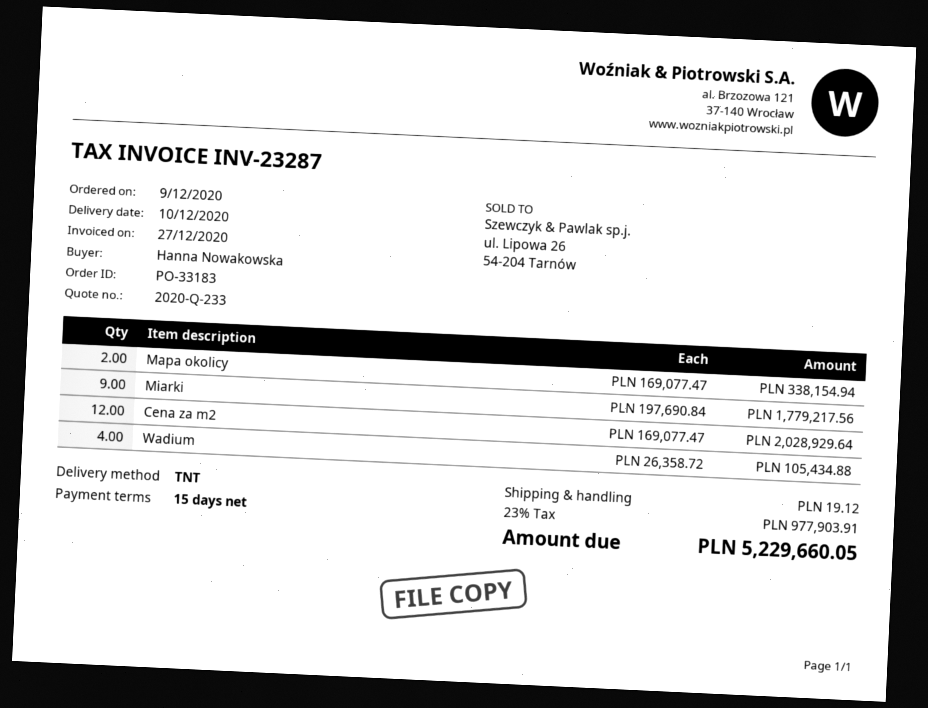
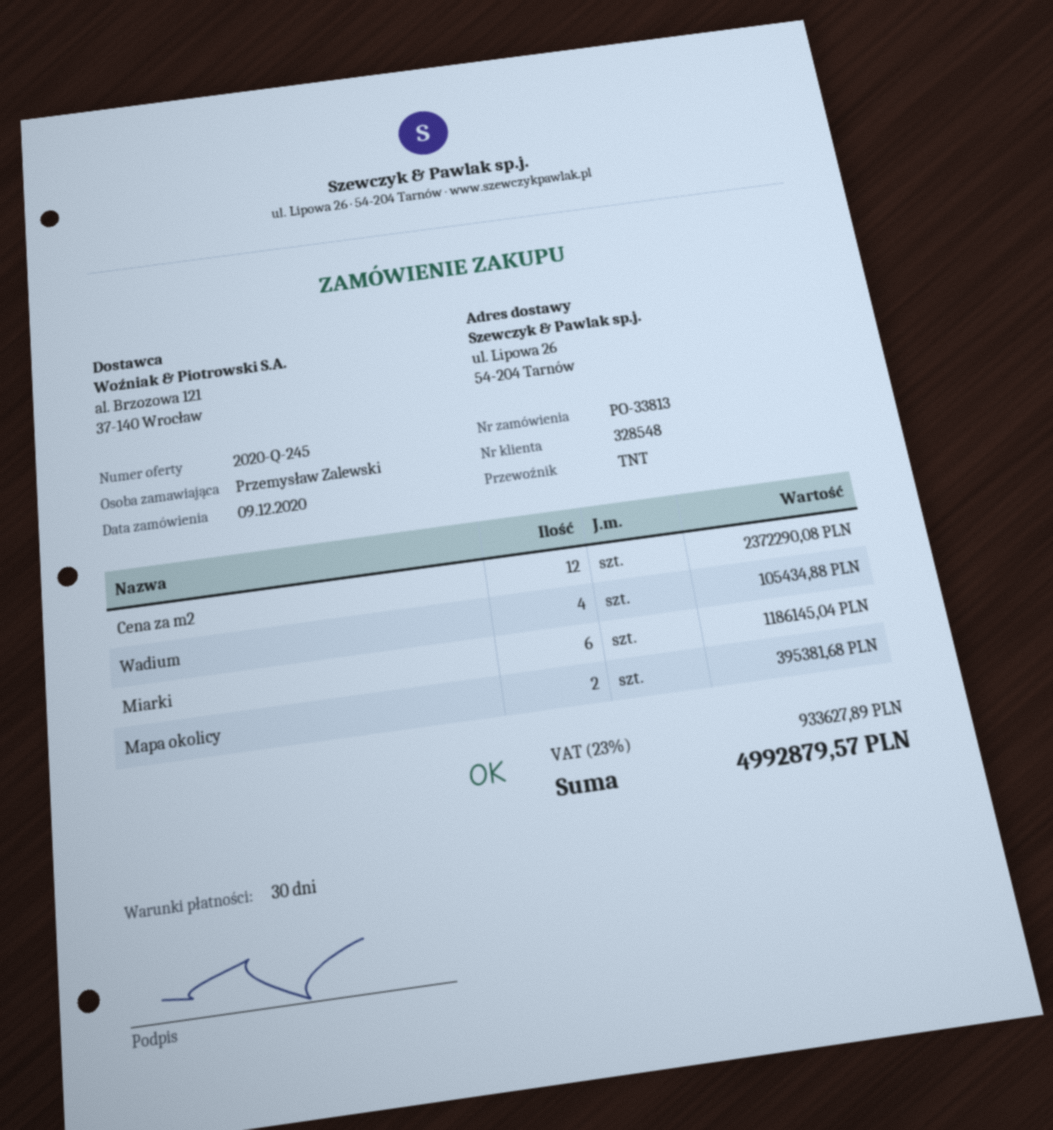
quote number: 2020-Q-233 -> 2020-Q-245
order number: PO-33183 -> PO-33813
payment terms: 15 days -> 30 days
ordered by: Hanna Nowakowska -> Przemysław Zalewski
Mapa okolicy: 2 for 338154.94 -> 2 for 395381.68
Miarki: 9 for 1779217.56 -> 6 for 1186145.04
Cena za m2: 12 for 2028929.64 -> 12 for 2372290.08
shipping: 19.12 -> none
tax: 23% = 977903.91 -> 23% = 933627.89
total: 5229660.05 -> 4992879.57

